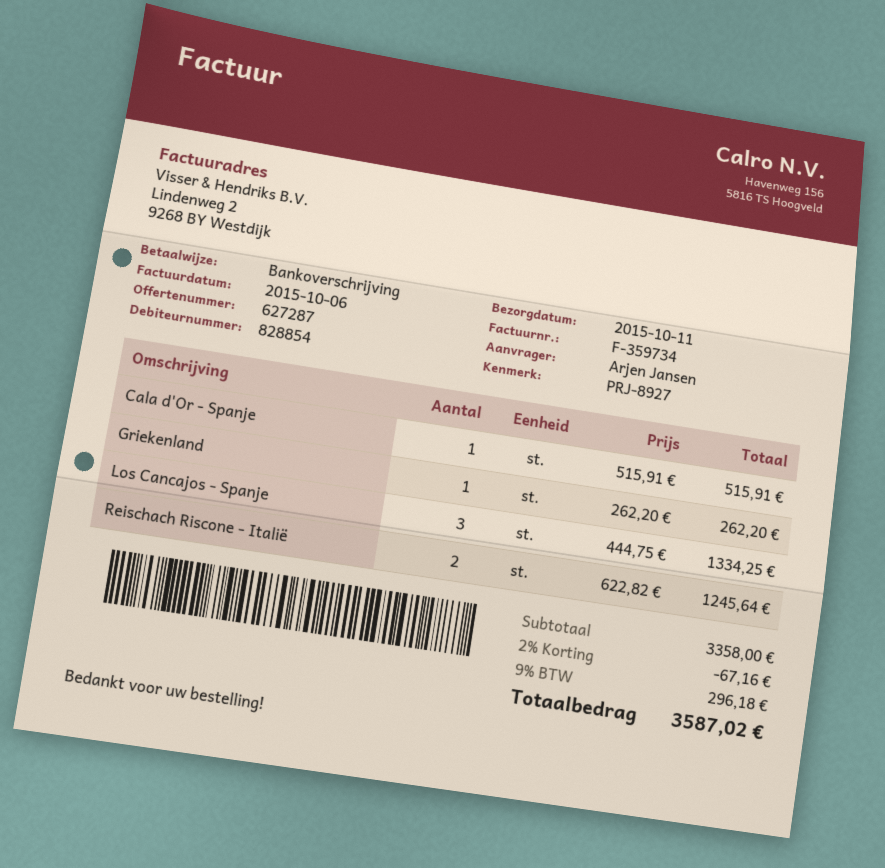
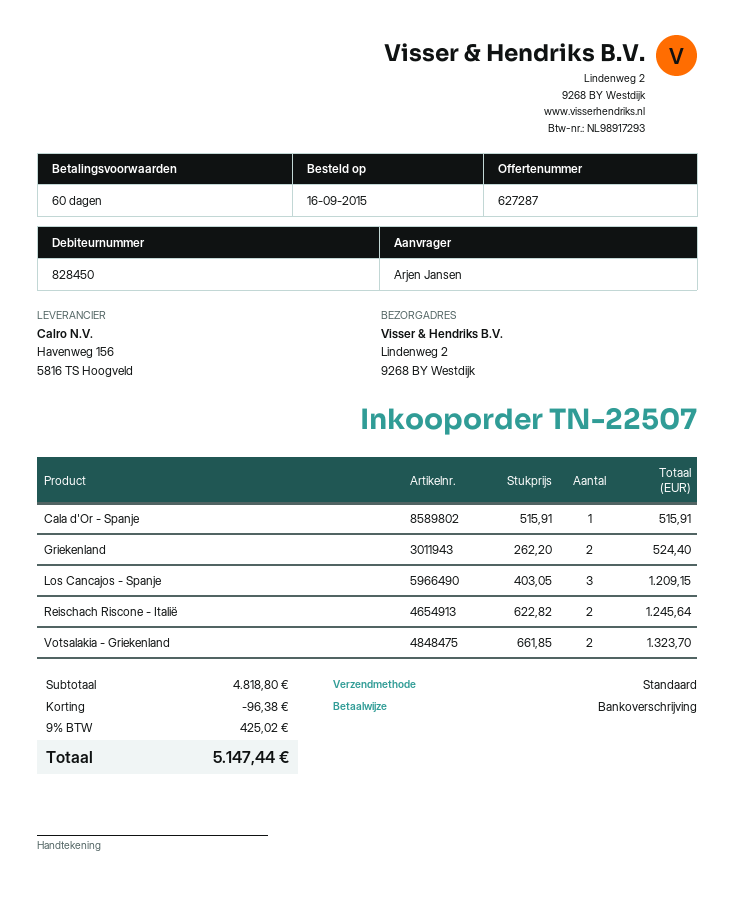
customer number: 828854 -> 828450
Griekenland: 1 x 262.20 = 262.20 -> 2 x 262.20 = 524.40
Los Cancajos - Spanje: 3 x 444.75 = 1334.25 -> 3 x 403.05 = 1209.15
Votsalakia - Griekenland: none -> 2 x 661.85 = 1323.70
subtotal: 3358.00 -> 4818.80
discount: 67.16 -> 96.38
tax: 9% = 296.18 -> 9% = 425.02
total: 3587.02 -> 5147.44

